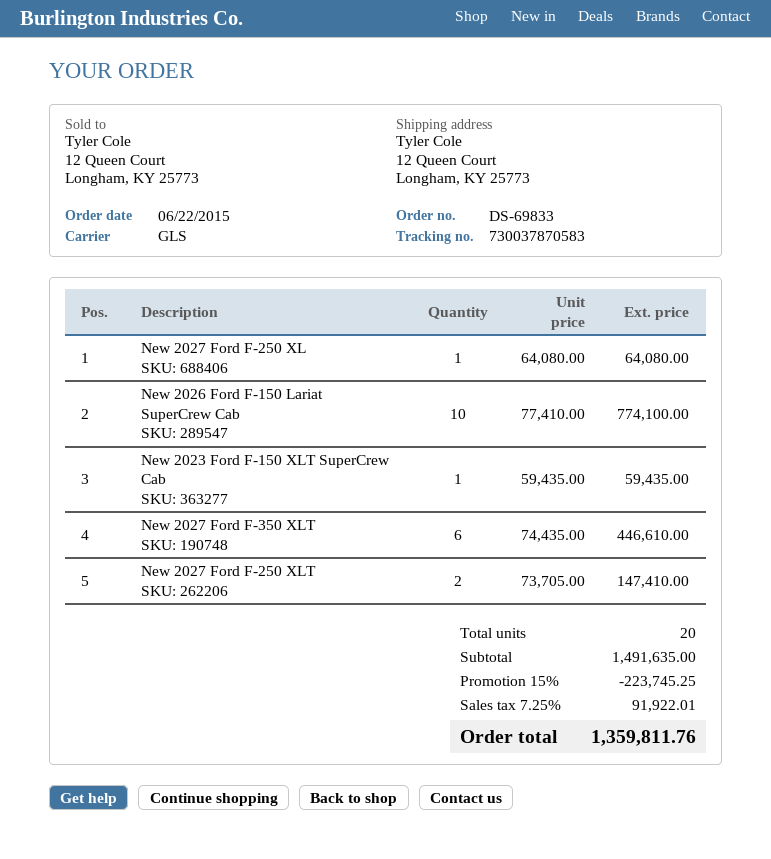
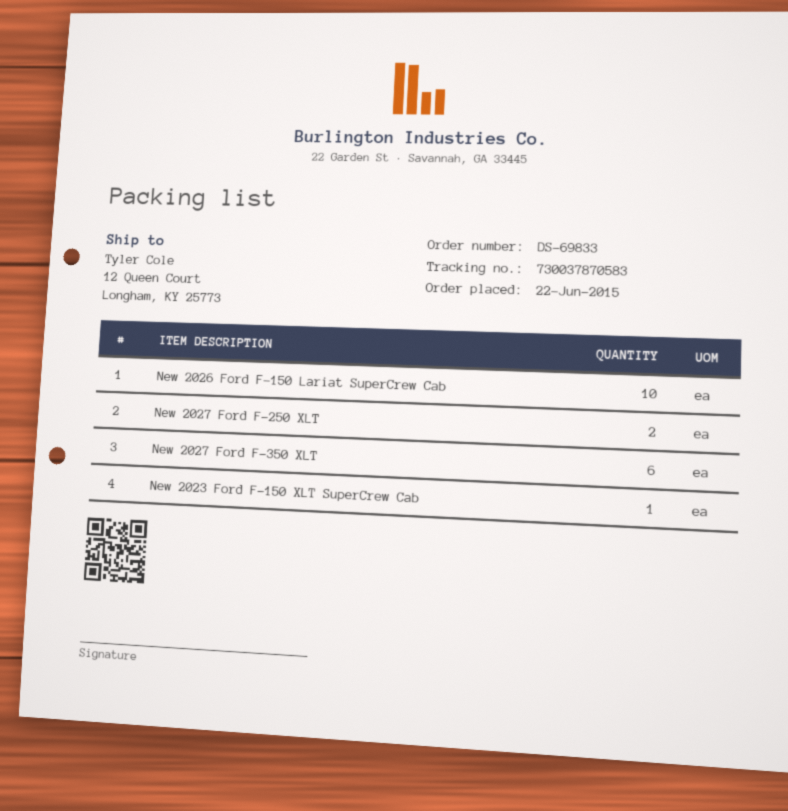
New 2027 Ford F-250 XL: 1 -> none

